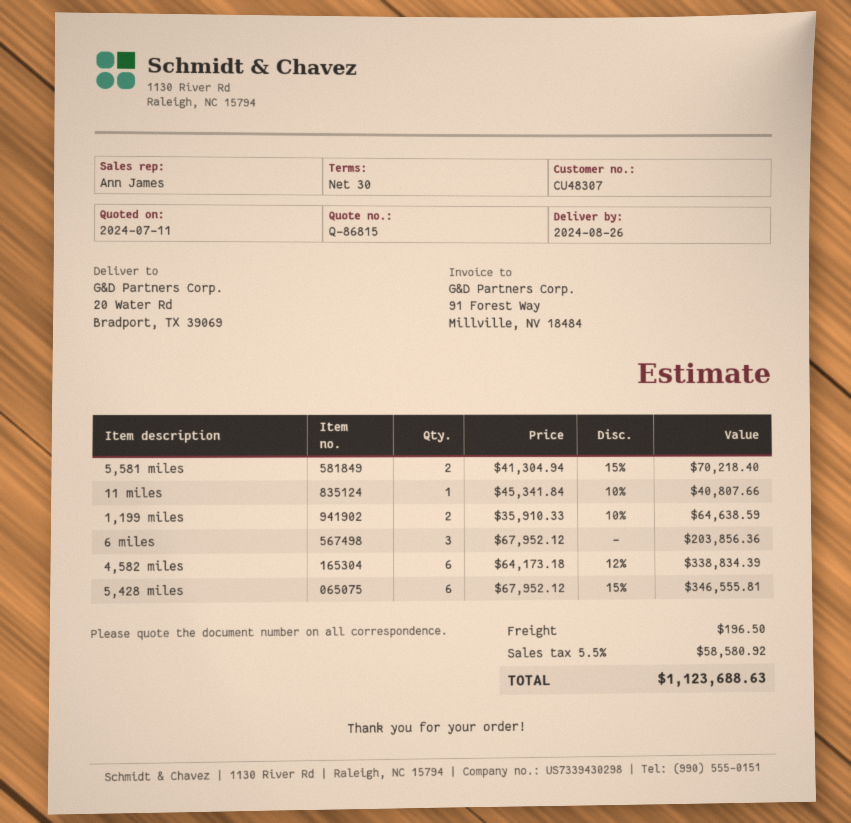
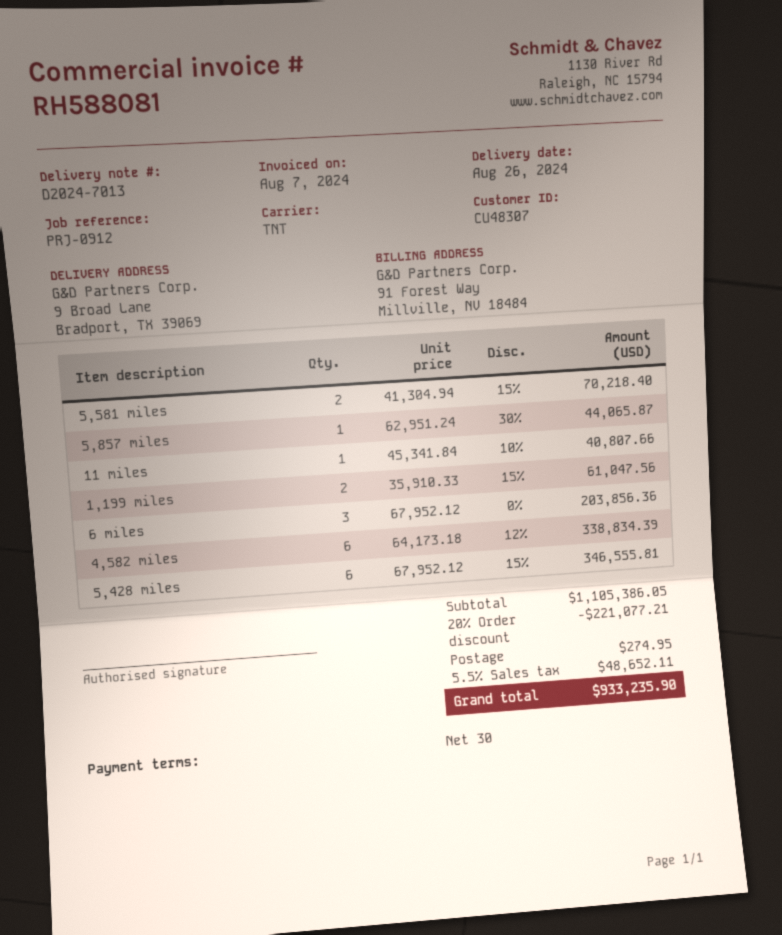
ship to: 20 Water Rd, Bradport, TX 39069 -> 9 Broad Lane, Bradport, TX 39069
1,199 miles: 2 x 35910.33 - 10% = 64638.59 -> 2 x 35910.33 - 15% = 61047.56
5,857 miles: none -> 1 x 62951.24 - 30% = 44065.87
discount: none -> 20% = 221077.21
shipping: 196.50 -> 274.95
tax: 5.5% = 58580.92 -> 5.5% = 48652.11
total: 1123688.63 -> 933235.90

